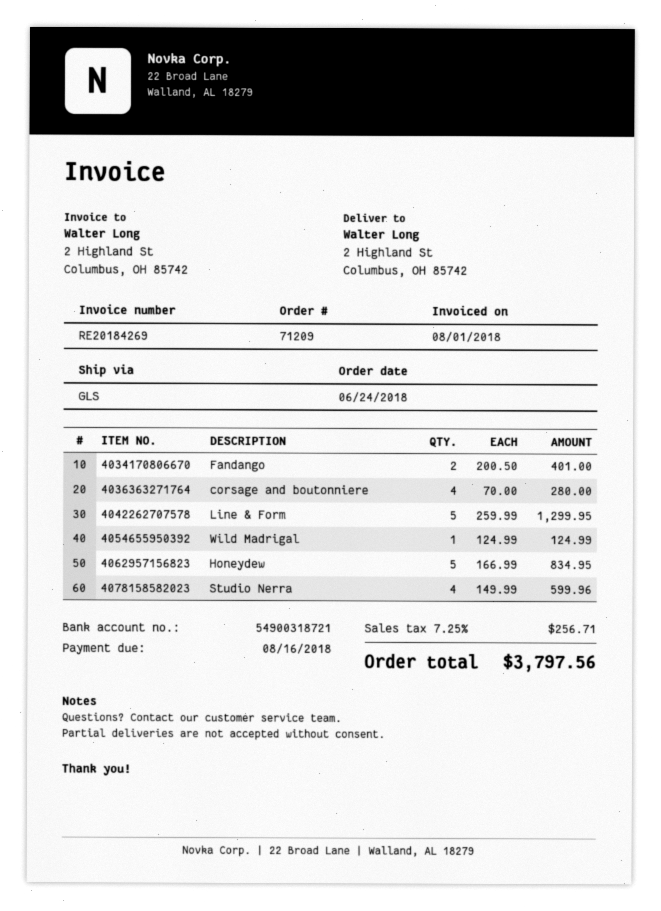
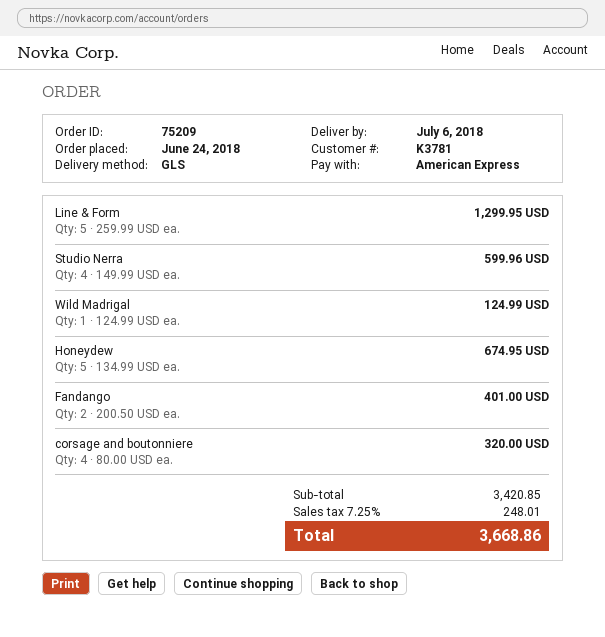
order number: 71209 -> 75209
corsage and boutonniere: 4 x 70.00 = 280.00 -> 4 x 80.00 = 320.00
Honeydew: 5 x 166.99 = 834.95 -> 5 x 134.99 = 674.95
tax: 7.25% = 256.71 -> 7.25% = 248.01
total: 3797.56 -> 3668.86

